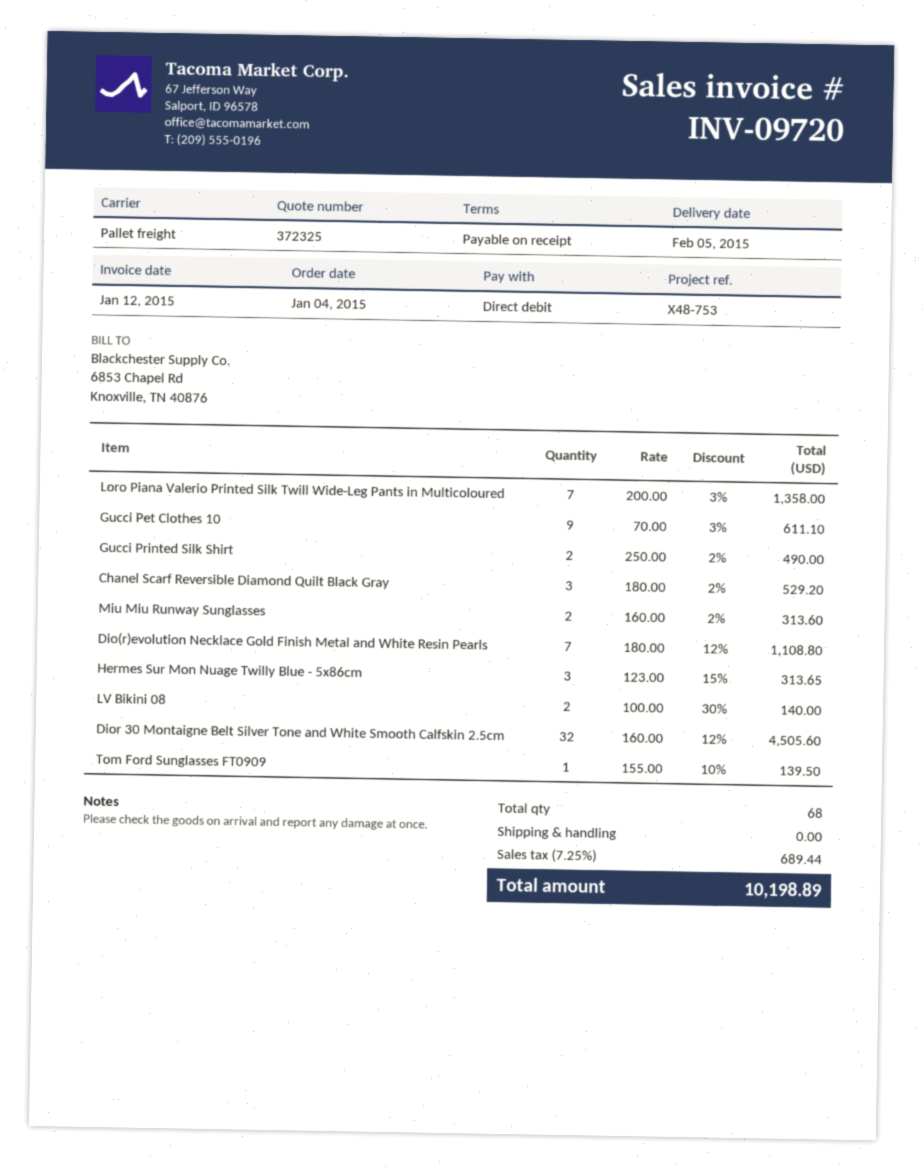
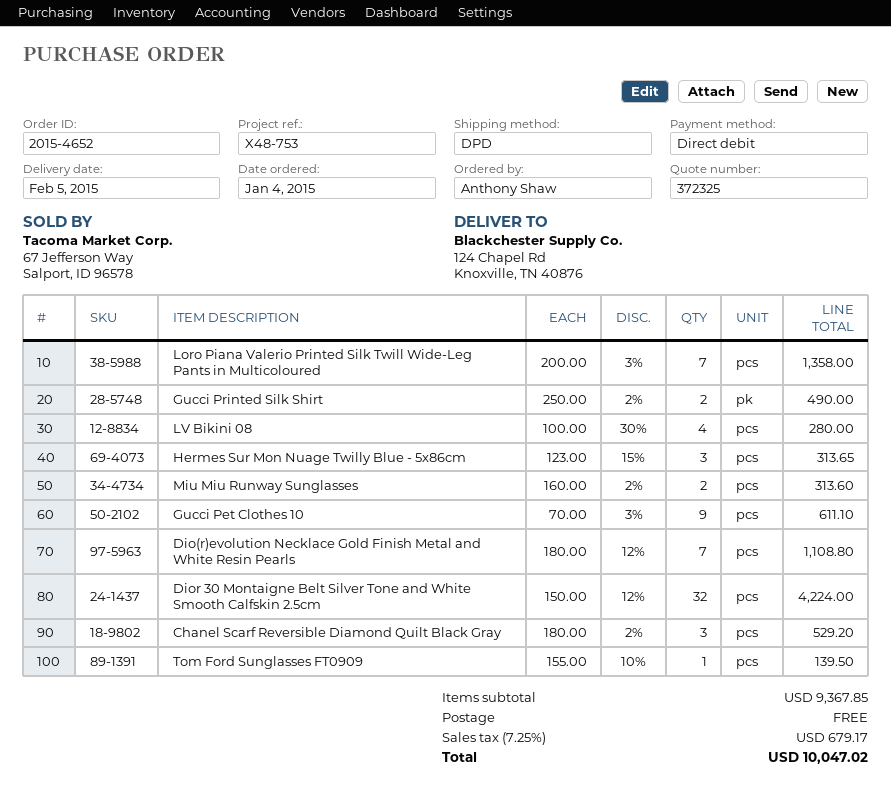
shipping method: pallet freight -> DPD
LV Bikini 08: 2 x 100.00 - 30% = 140.00 -> 4 x 100.00 - 30% = 280.00
Dior 30 Montaigne Belt Silver Tone and White Smooth Calfskin 2.5cm: 32 x 160.00 - 12% = 4505.60 -> 32 x 150.00 - 12% = 4224.00
tax: 7.25% = 689.44 -> 7.25% = 679.17
total: 10198.89 -> 10047.02

